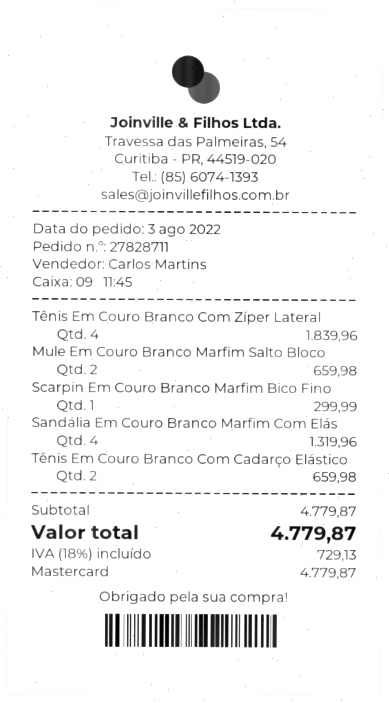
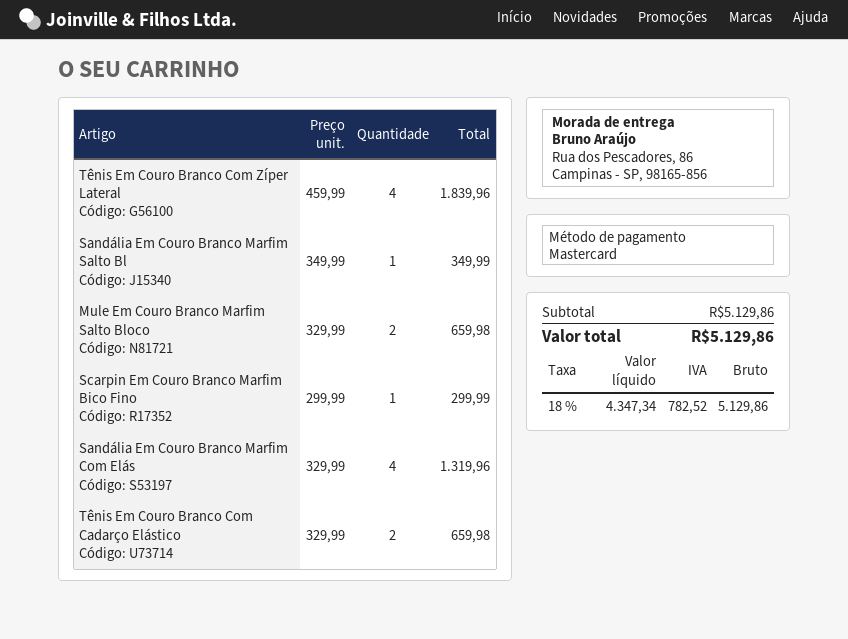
Sandália Em Couro Branco Marfim Salto Bl: none -> 1 for 349.99
subtotal: 4779.87 -> 5129.86
tax: 18% = 729.13 -> 18% = 782.52
total: 4779.87 -> 5129.86

